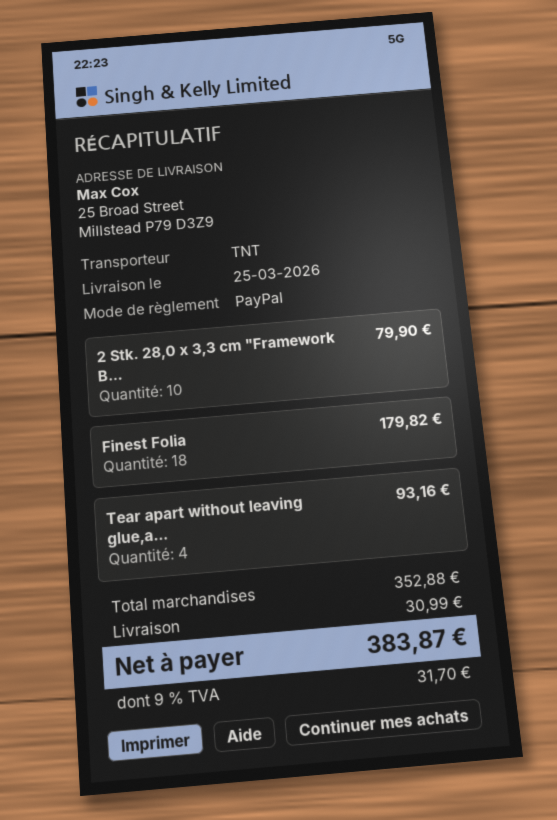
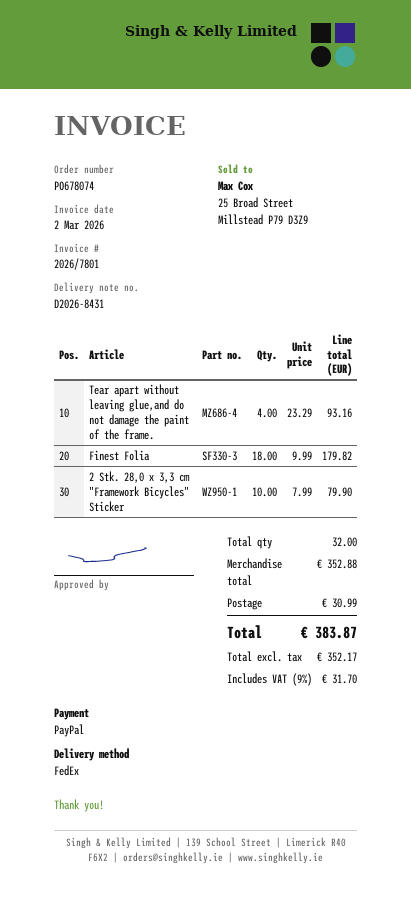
shipping method: TNT -> FedEx

